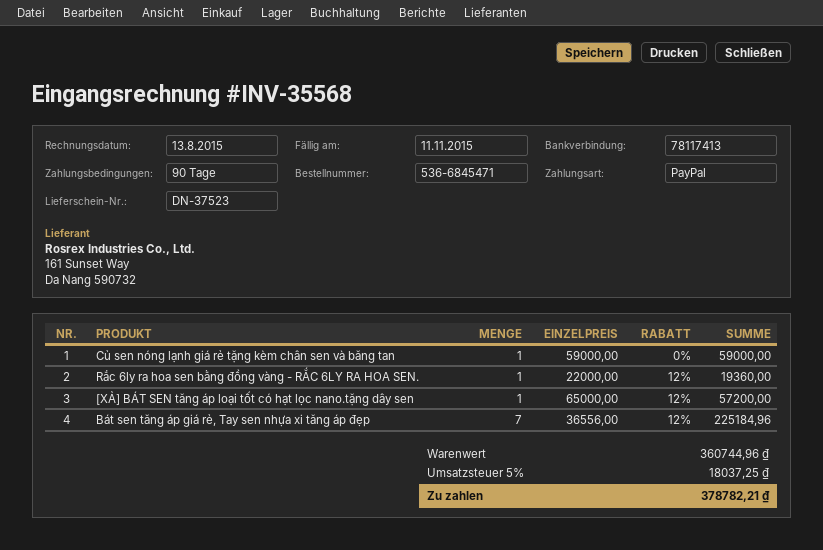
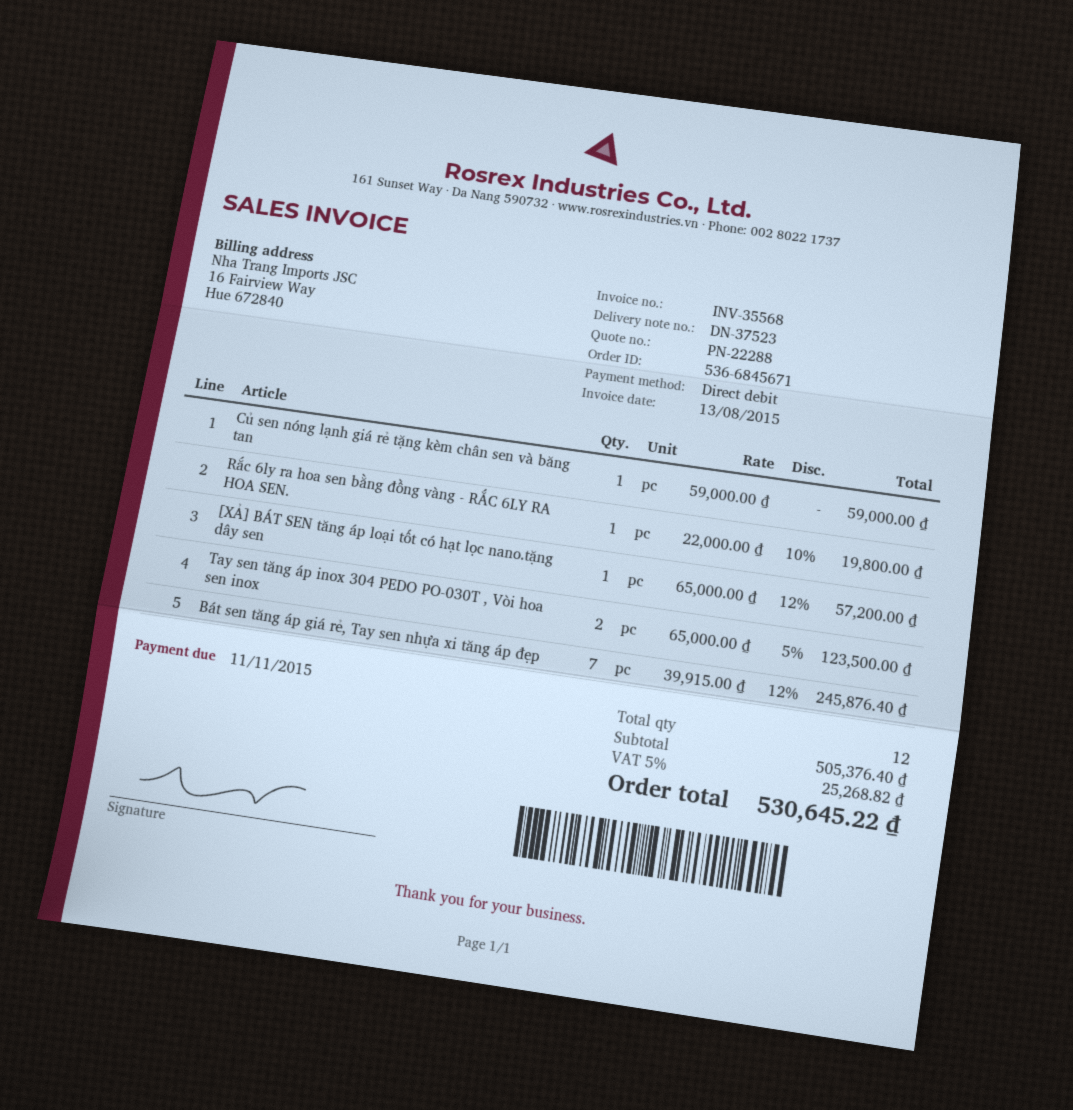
order number: 536-6845471 -> 536-6845671
payment method: PayPal -> direct debit
Rắc 6ly ra hoa sen bằng đồng vàng - RẮC 6LY RA HOA SEN.: 1 x 22000.00 - 12% = 19360.00 -> 1 x 22000.00 - 10% = 19800.00
Bát sen tăng áp giá rẻ, Tay sen nhựa xi tăng áp đẹp: 7 x 36556.00 - 12% = 225184.96 -> 7 x 39915.00 - 12% = 245876.40
Tay sen tăng áp inox 304 PEDO PO-030T , Vòi hoa sen inox: none -> 2 x 65000.00 - 5% = 123500.00
subtotal: 360744.96 -> 505376.40
tax: 5% = 18037.25 -> 5% = 25268.82
total: 378782.21 -> 530645.22

